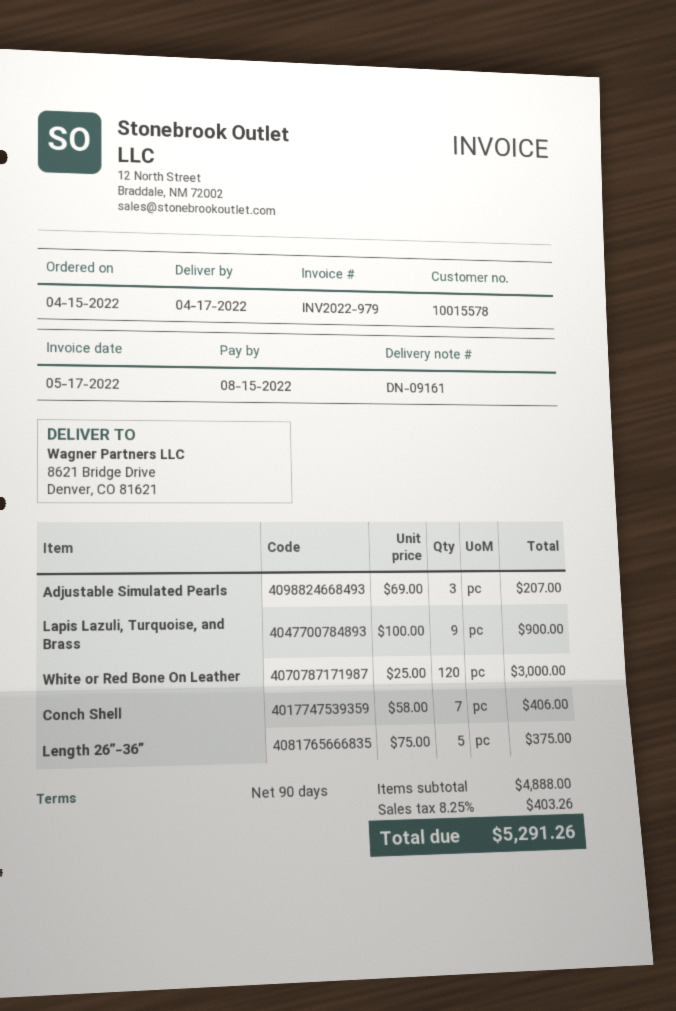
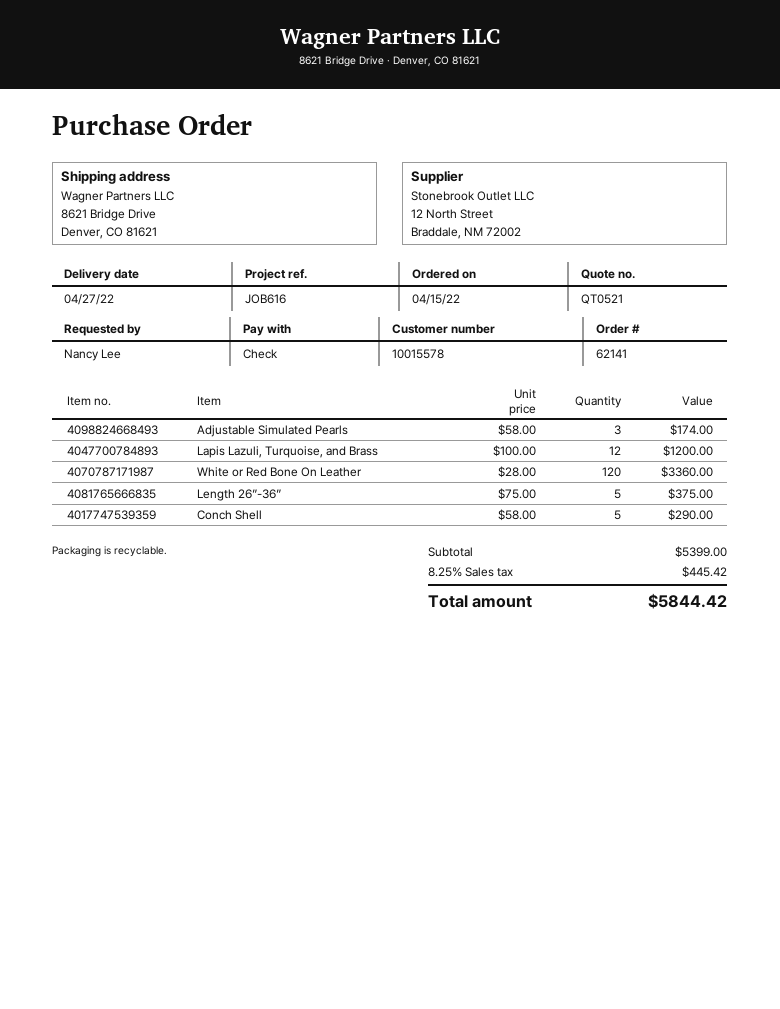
delivery date: 2022-04-17 -> 2022-04-27
Adjustable Simulated Pearls: 3 x 69.00 = 207.00 -> 3 x 58.00 = 174.00
Lapis Lazuli, Turquoise, and Brass: 9 x 100.00 = 900.00 -> 12 x 100.00 = 1200.00
White or Red Bone On Leather: 120 x 25.00 = 3000.00 -> 120 x 28.00 = 3360.00
Conch Shell: 7 x 58.00 = 406.00 -> 5 x 58.00 = 290.00
subtotal: 4888.00 -> 5399.00
tax: 8.25% = 403.26 -> 8.25% = 445.42
total: 5291.26 -> 5844.42

